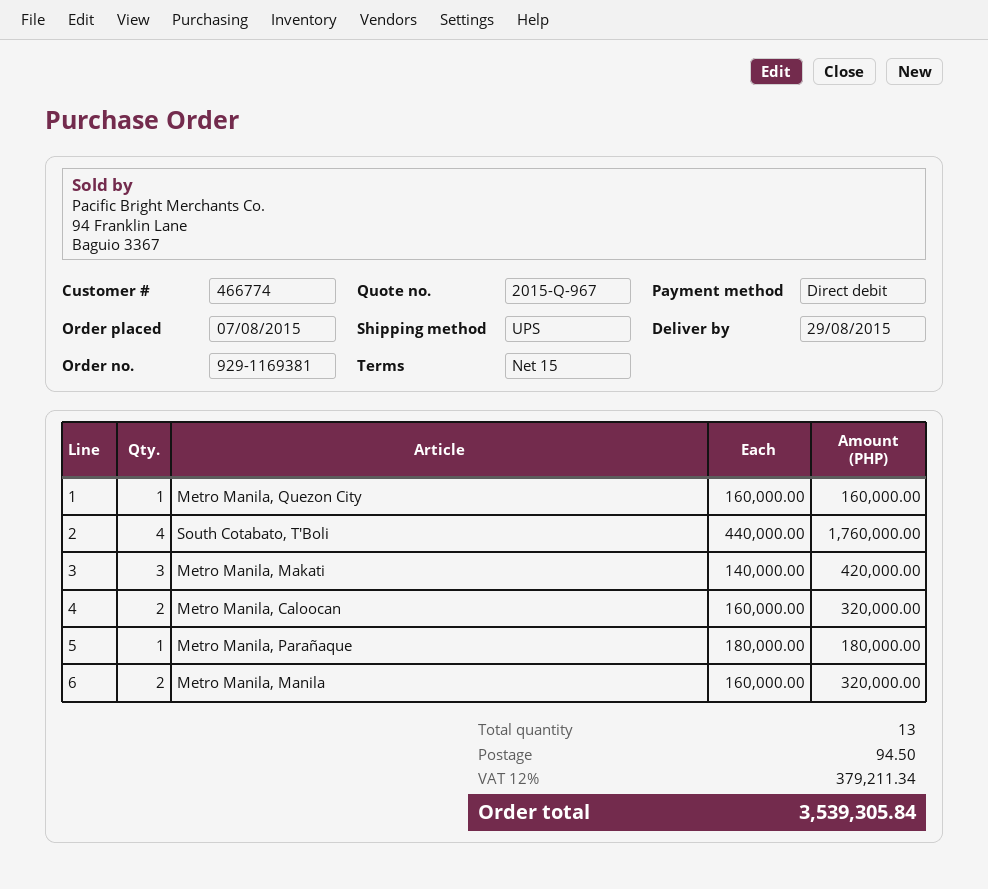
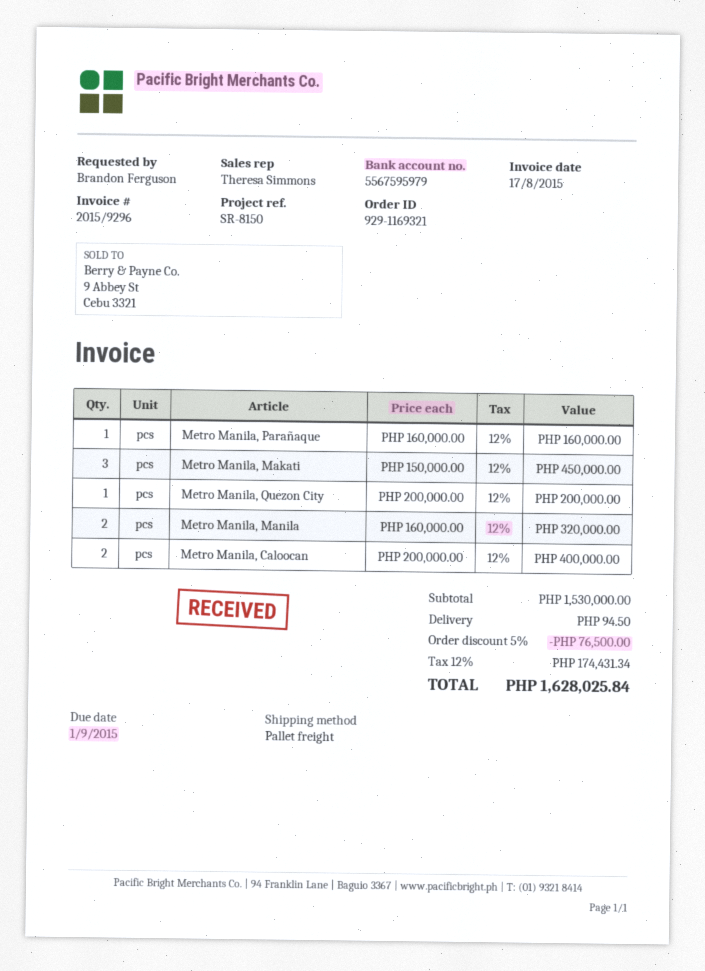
order number: 929-1169381 -> 929-1169321
shipping method: UPS -> pallet freight
Metro Manila, Quezon City: 1 x 160000.00 = 160000.00 -> 1 x 200000.00 = 200000.00
South Cotabato, T'Boli: 4 x 440000.00 = 1760000.00 -> none
Metro Manila, Makati: 3 x 140000.00 = 420000.00 -> 3 x 150000.00 = 450000.00
Metro Manila, Caloocan: 2 x 160000.00 = 320000.00 -> 2 x 200000.00 = 400000.00
Metro Manila, Parañaque: 1 x 180000.00 = 180000.00 -> 1 x 160000.00 = 160000.00
discount: none -> 5% = 76500.00
tax: 12% = 379211.34 -> 12% = 174431.34
total: 3539305.84 -> 1628025.84

